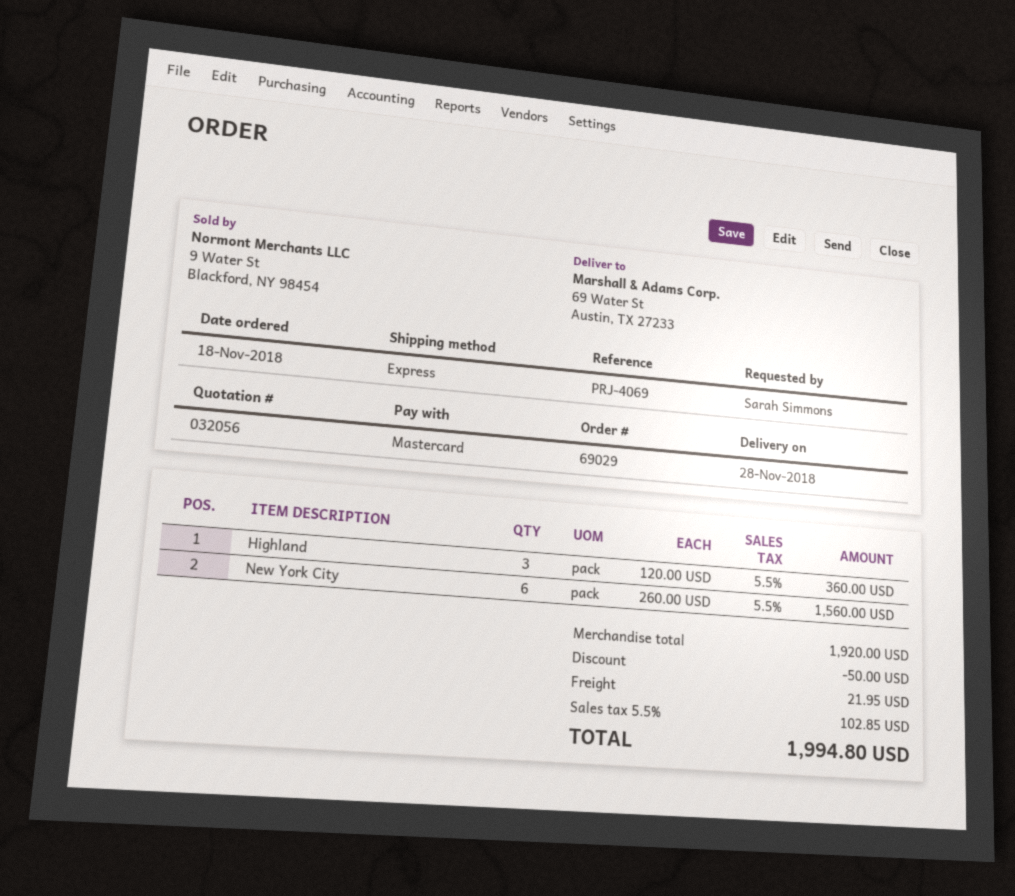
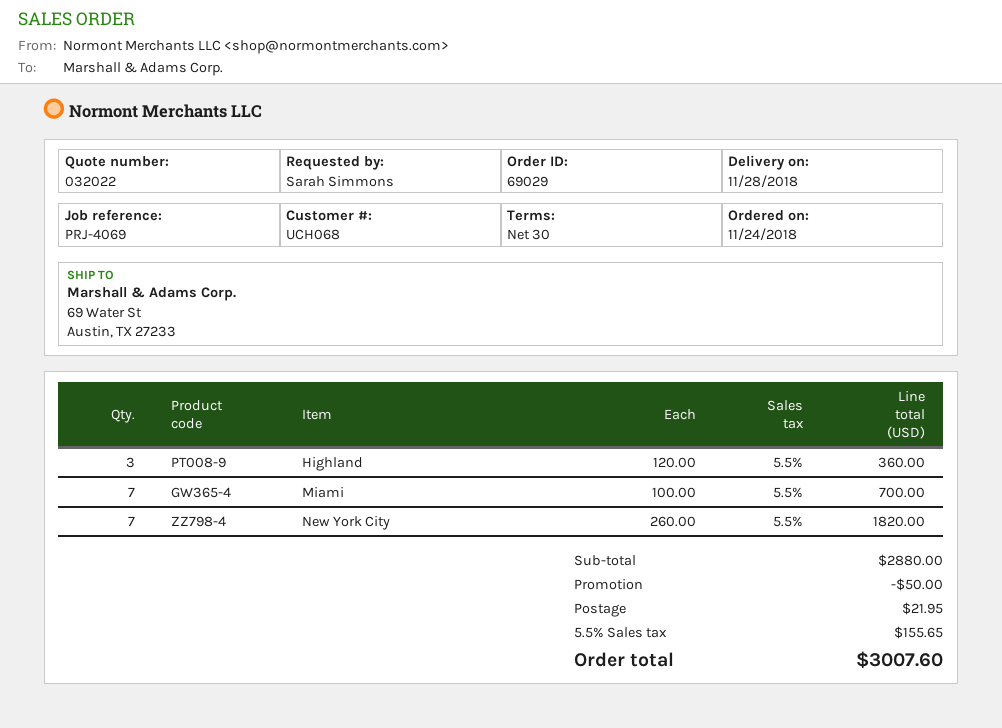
quote number: 032056 -> 032022
order date: 2018-11-18 -> 2018-11-24
New York City: 6 x 260.00 = 1560.00 -> 7 x 260.00 = 1820.00
Miami: none -> 7 x 100.00 = 700.00
subtotal: 1920.00 -> 2880.00
tax: 5.5% = 102.85 -> 5.5% = 155.65
total: 1994.80 -> 3007.60

